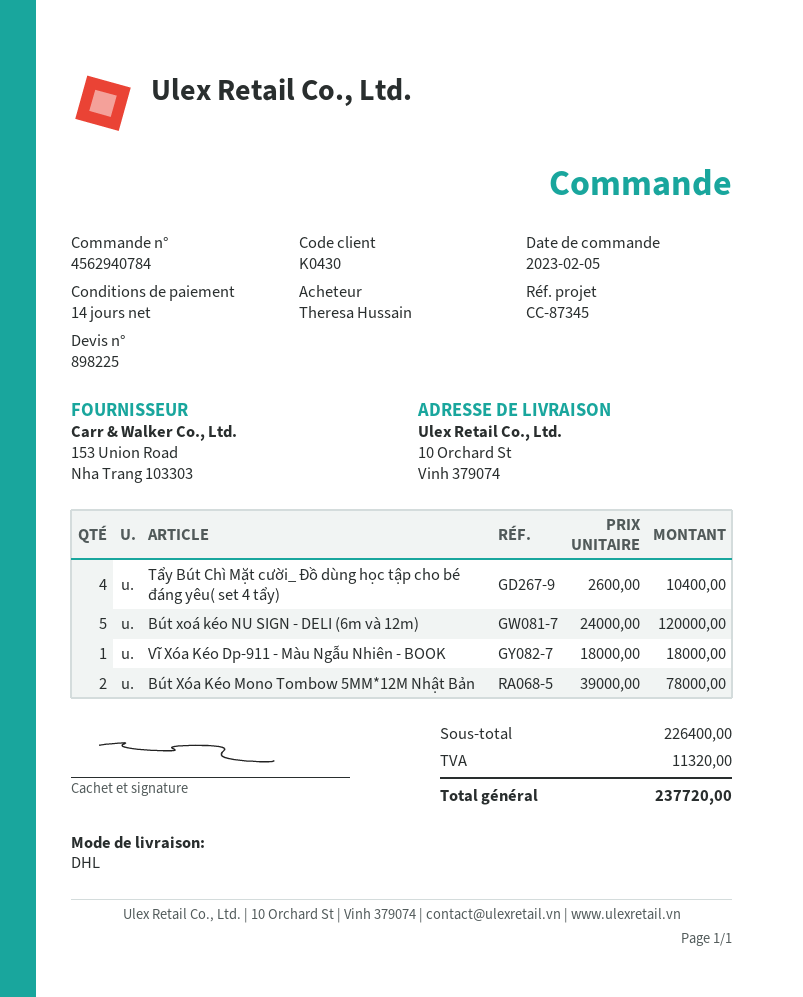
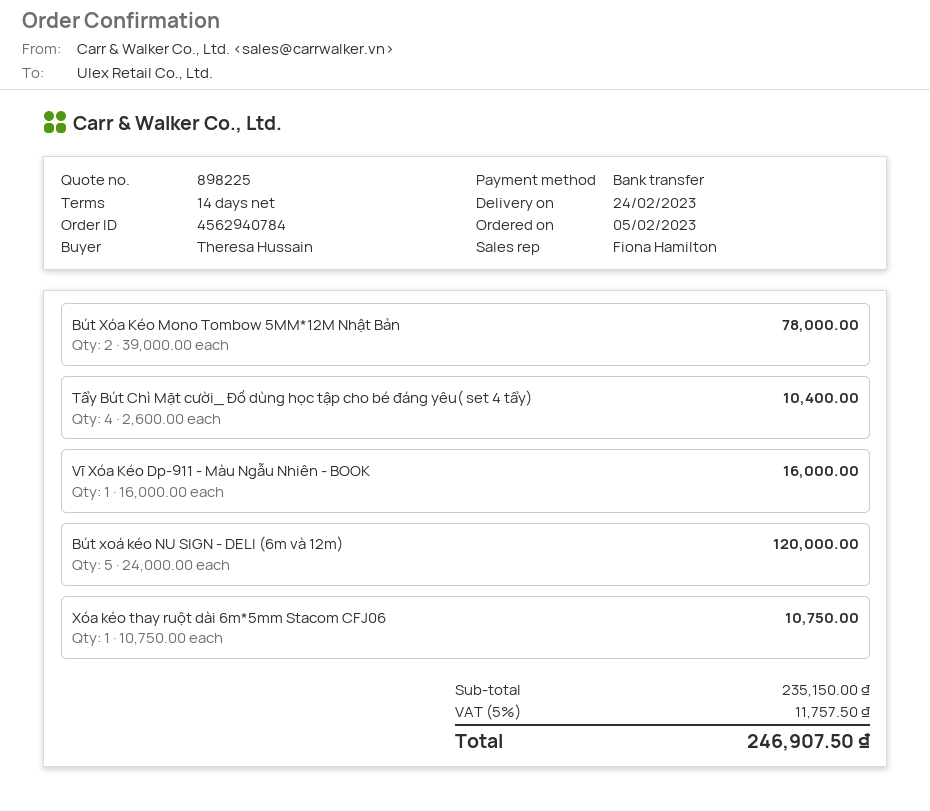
Vĩ Xóa Kéo Dp-911 - Màu Ngẫu Nhiên - BOOK: 1 x 18000.00 = 18000.00 -> 1 x 16000.00 = 16000.00
Xóa kéo thay ruột dài 6m*5mm Stacom CFJ06: none -> 1 x 10750.00 = 10750.00
subtotal: 226400.00 -> 235150.00
tax: 11320.00 -> 11757.50
total: 237720.00 -> 246907.50

